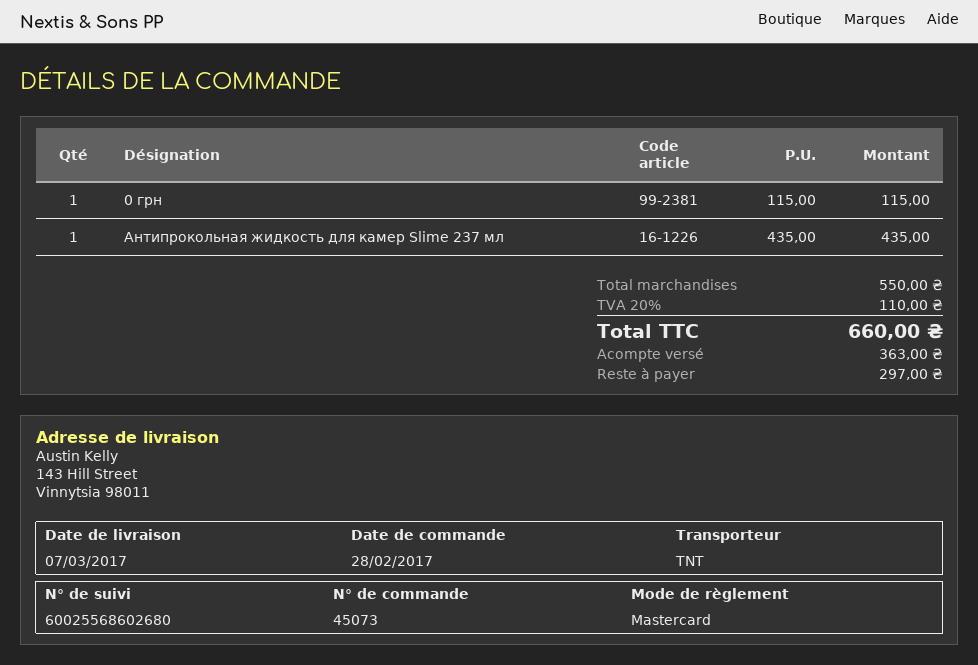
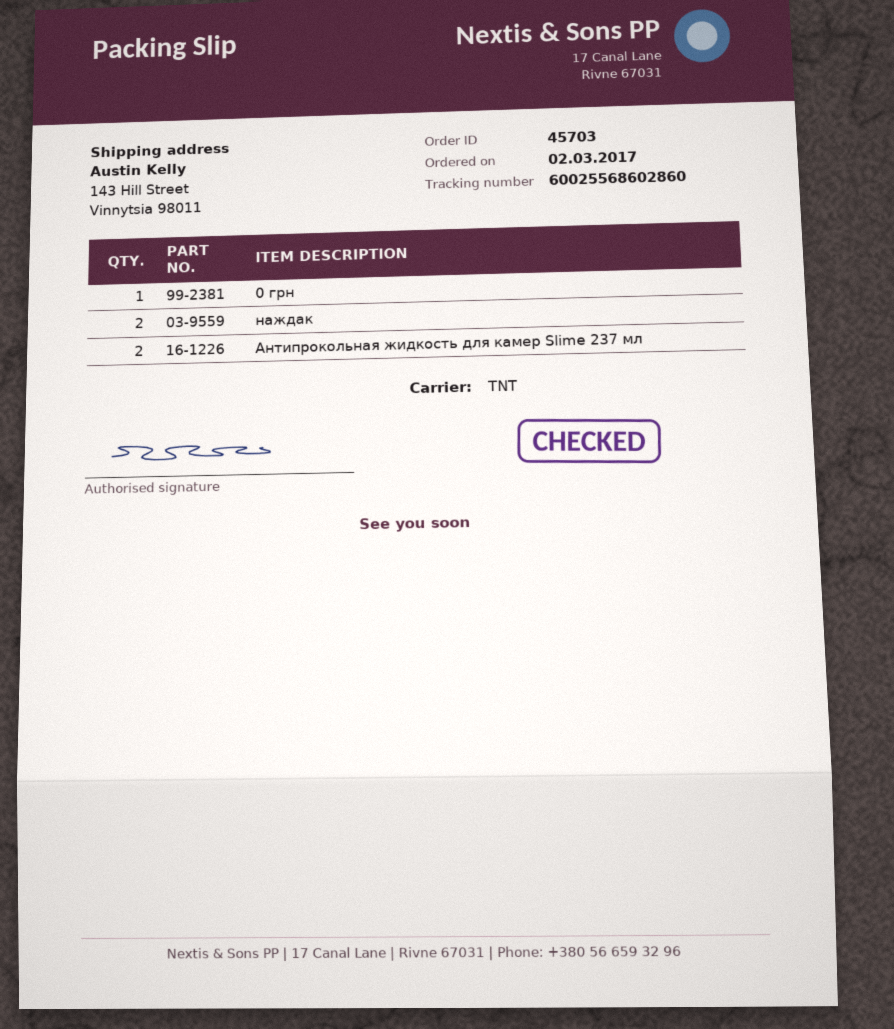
order number: 45073 -> 45703
order date: 2017-02-28 -> 2017-03-02
tracking number: 60025568602680 -> 60025568602860
Антипрокольная жидкость для камер Slime 237 мл: 1 -> 2
наждак: none -> 2

